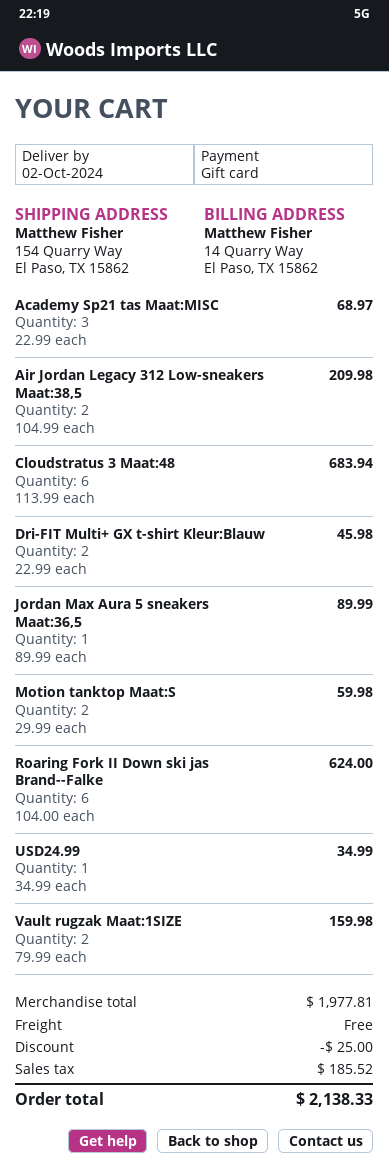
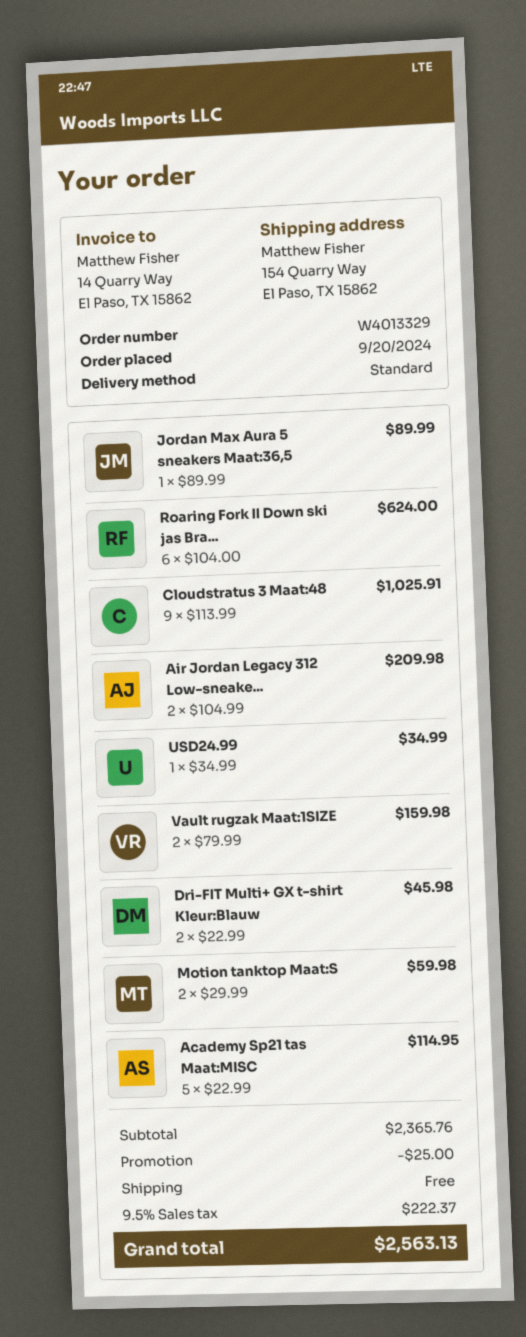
Academy Sp21 tas Maat:MISC: 3 x 22.99 = 68.97 -> 5 x 22.99 = 114.95
Cloudstratus 3 Maat:48: 6 x 113.99 = 683.94 -> 9 x 113.99 = 1025.91
subtotal: 1977.81 -> 2365.76
tax: 185.52 -> 222.37
total: 2138.33 -> 2563.13

